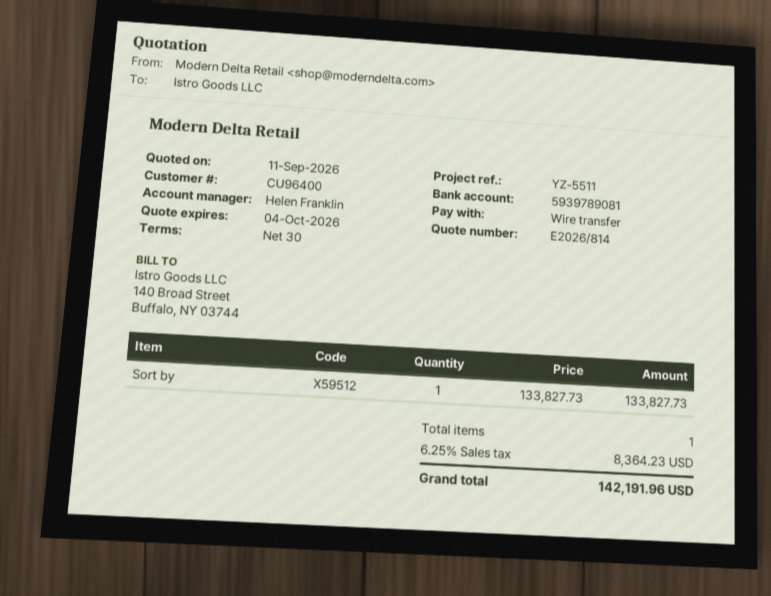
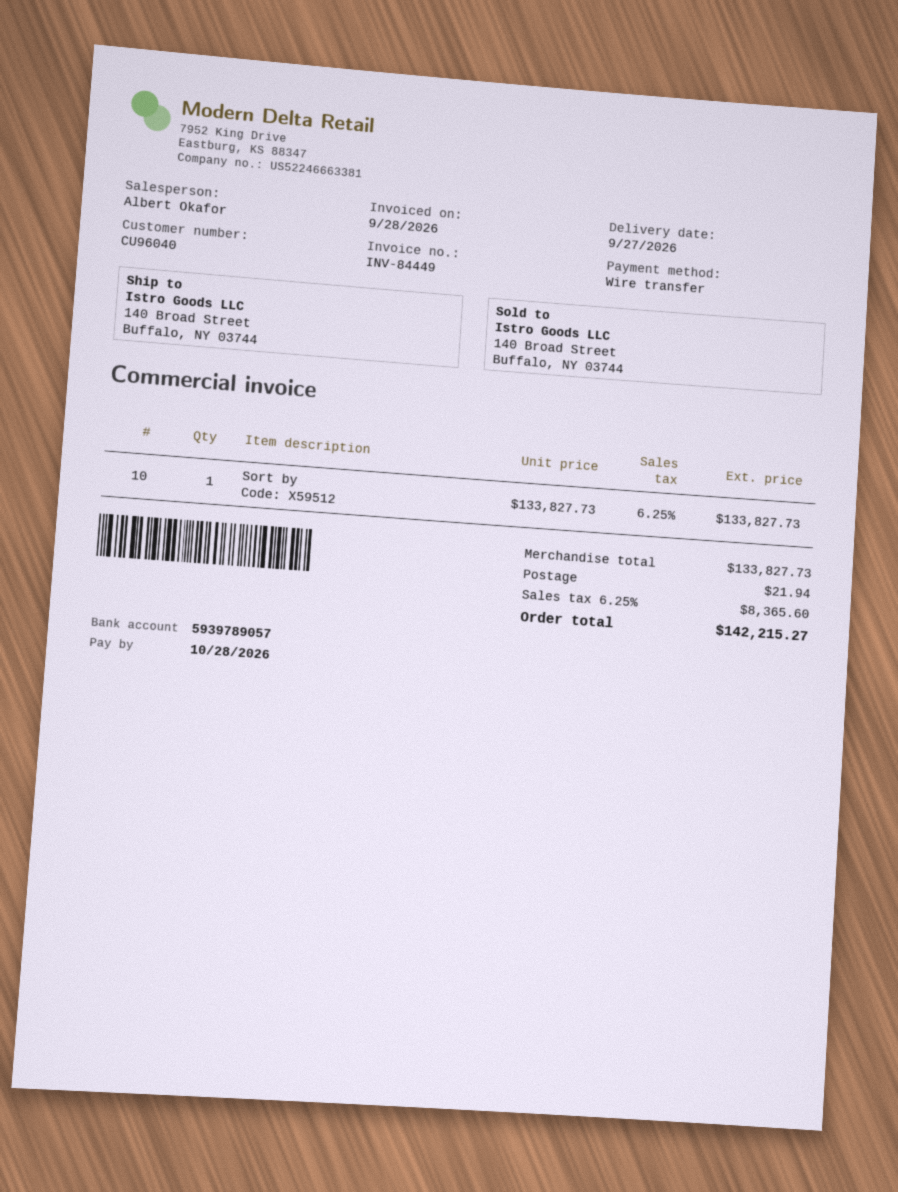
customer number: CU96400 -> CU96040
sales rep: Helen Franklin -> Albert Okafor
bank account: 5939789081 -> 5939789057
shipping: none -> 21.94
tax: 6.25% = 8364.23 -> 6.25% = 8365.60
total: 142191.96 -> 142215.27

